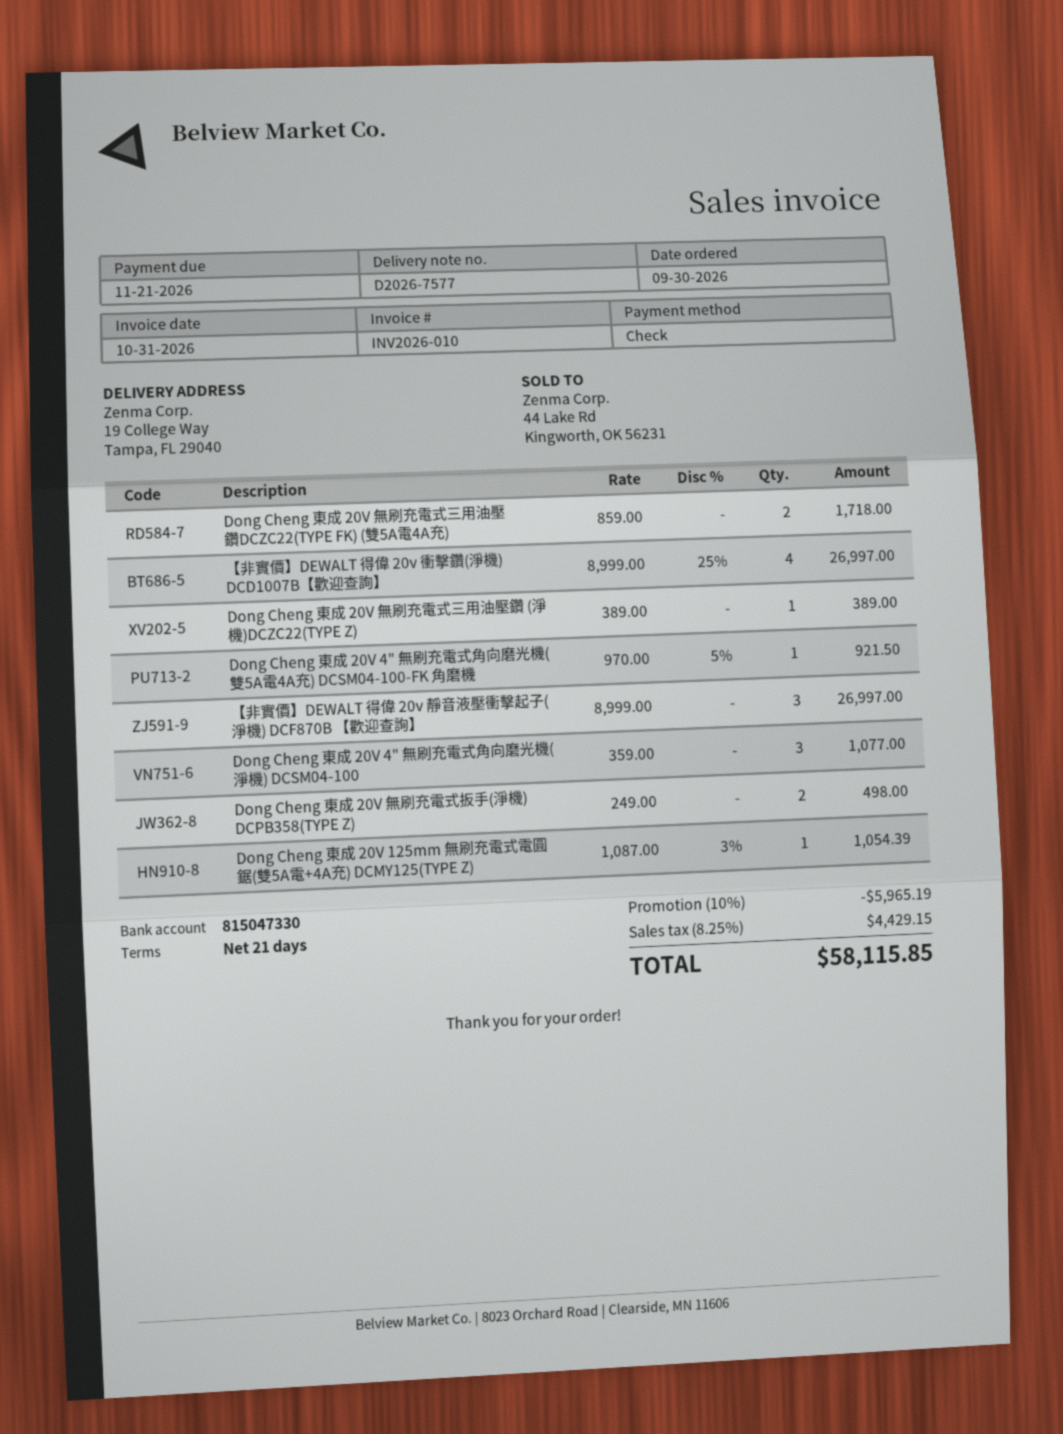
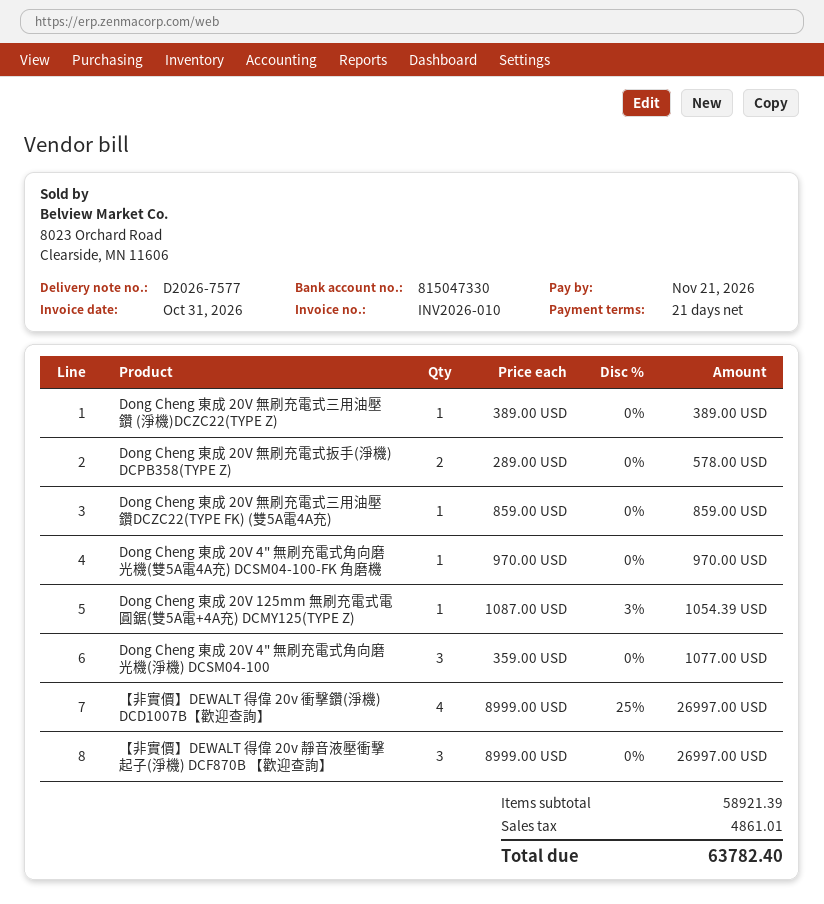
Dong Cheng 東成 20V 無刷充電式三用油壓鑽DCZC22(TYPE FK) (雙5A電4A充): 2 x 859.00 = 1718.00 -> 1 x 859.00 = 859.00
Dong Cheng 東成 20V 4" 無刷充電式角向磨光機(雙5A電4A充) DCSM04-100-FK 角磨機: 1 x 970.00 - 5% = 921.50 -> 1 x 970.00 = 970.00
Dong Cheng 東成 20V 無刷充電式扳手(淨機) DCPB358(TYPE Z): 2 x 249.00 = 498.00 -> 2 x 289.00 = 578.00
discount: 10% = 5965.19 -> none
tax: 4429.15 -> 4861.01
total: 58115.85 -> 63782.40

